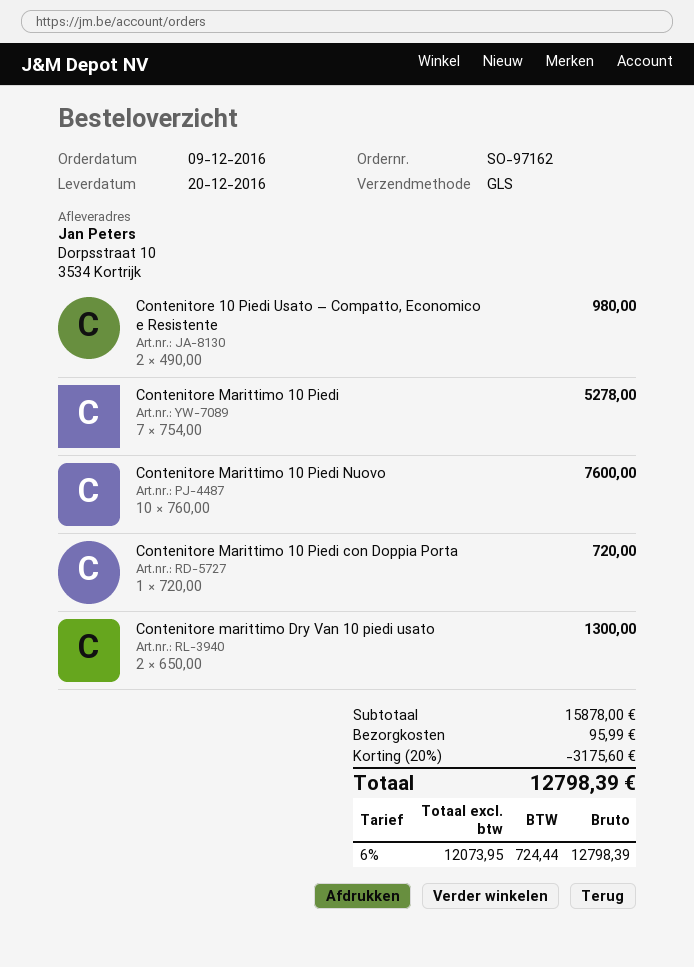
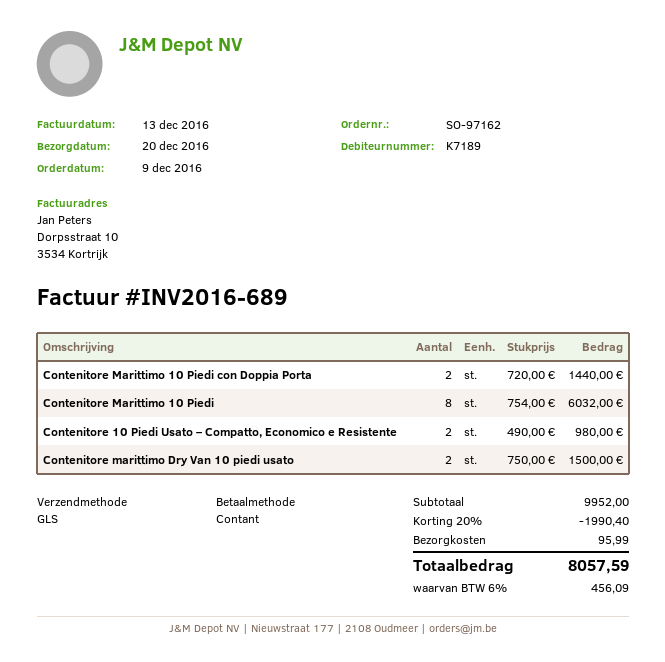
Contenitore Marittimo 10 Piedi: 7 x 754.00 = 5278.00 -> 8 x 754.00 = 6032.00
Contenitore Marittimo 10 Piedi Nuovo: 10 x 760.00 = 7600.00 -> none
Contenitore Marittimo 10 Piedi con Doppia Porta: 1 x 720.00 = 720.00 -> 2 x 720.00 = 1440.00
Contenitore marittimo Dry Van 10 piedi usato: 2 x 650.00 = 1300.00 -> 2 x 750.00 = 1500.00
subtotal: 15878.00 -> 9952.00
discount: 20% = 3175.60 -> 20% = 1990.40
tax: 6% = 724.44 -> 6% = 456.09
total: 12798.39 -> 8057.59

